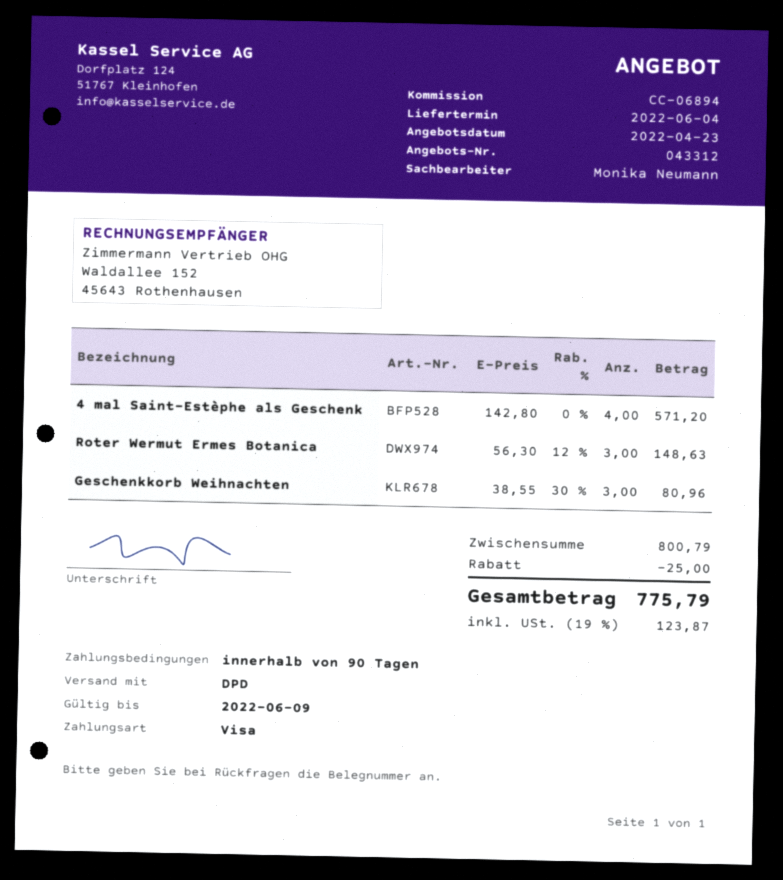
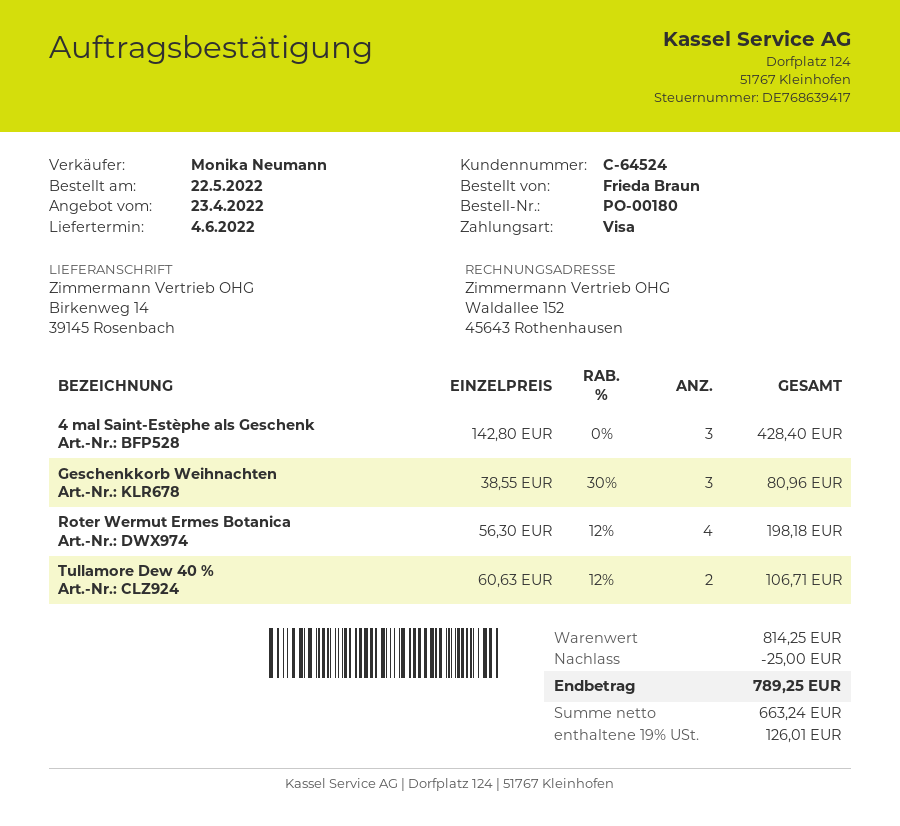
4 mal Saint-Estèphe als Geschenk: 4 x 142.80 = 571.20 -> 3 x 142.80 = 428.40
Roter Wermut Ermes Botanica: 3 x 56.30 - 12% = 148.63 -> 4 x 56.30 - 12% = 198.18
Tullamore Dew 40 %: none -> 2 x 60.63 - 12% = 106.71
subtotal: 800.79 -> 814.25
tax: 19% = 123.87 -> 19% = 126.01
total: 775.79 -> 789.25

